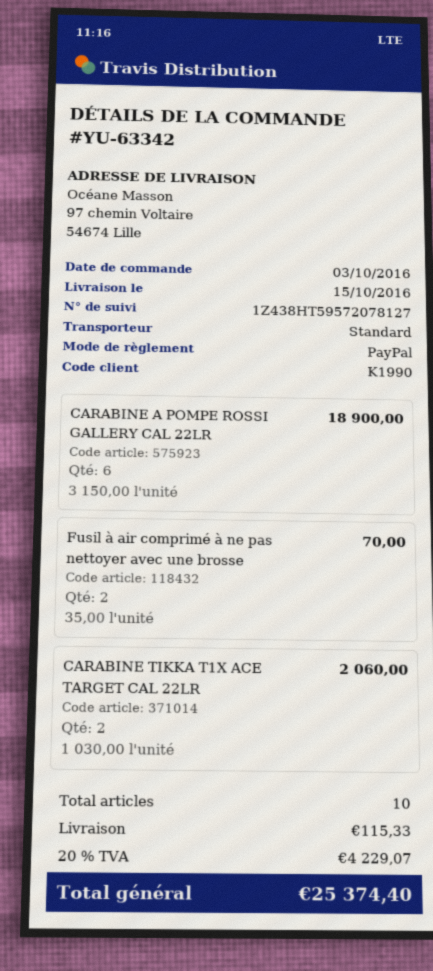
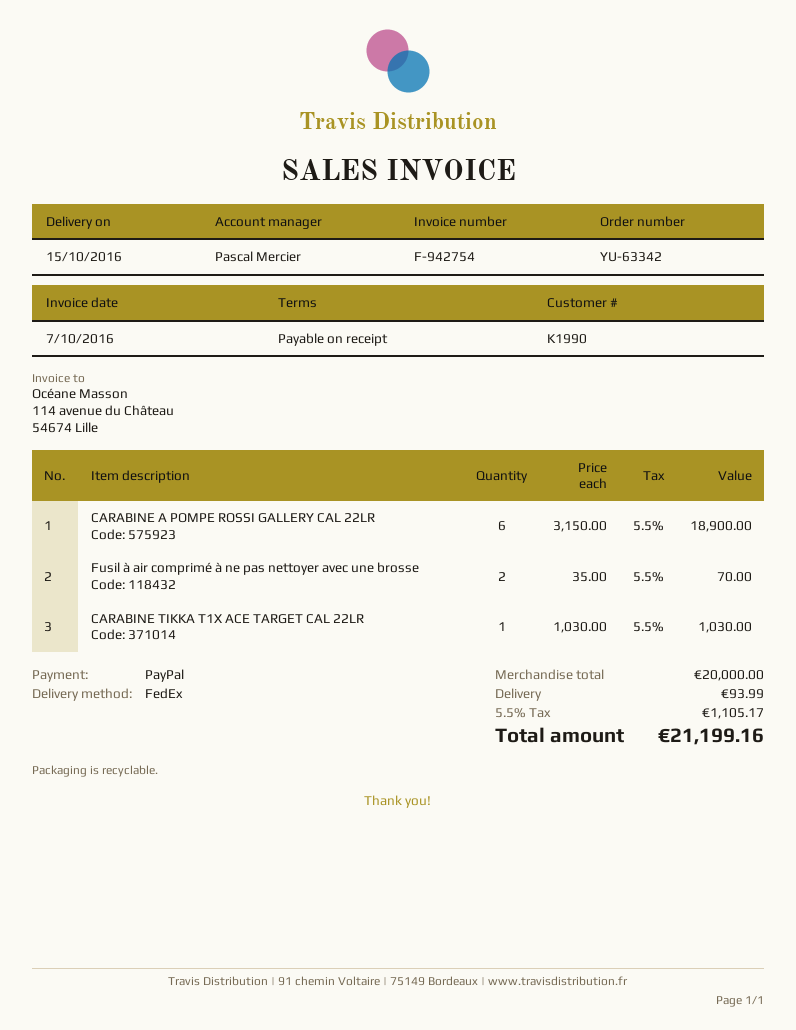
shipping method: standard -> FedEx
CARABINE TIKKA T1X ACE TARGET CAL 22LR: 2 x 1030.00 = 2060.00 -> 1 x 1030.00 = 1030.00
shipping: 115.33 -> 93.99
tax: 20% = 4229.07 -> 5.5% = 1105.17
total: 25374.40 -> 21199.16

